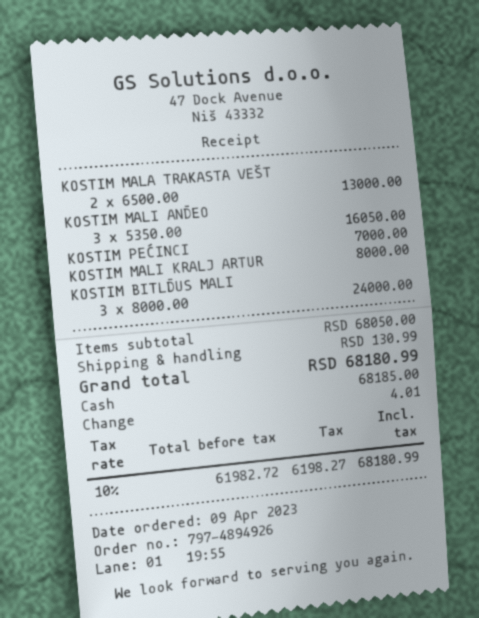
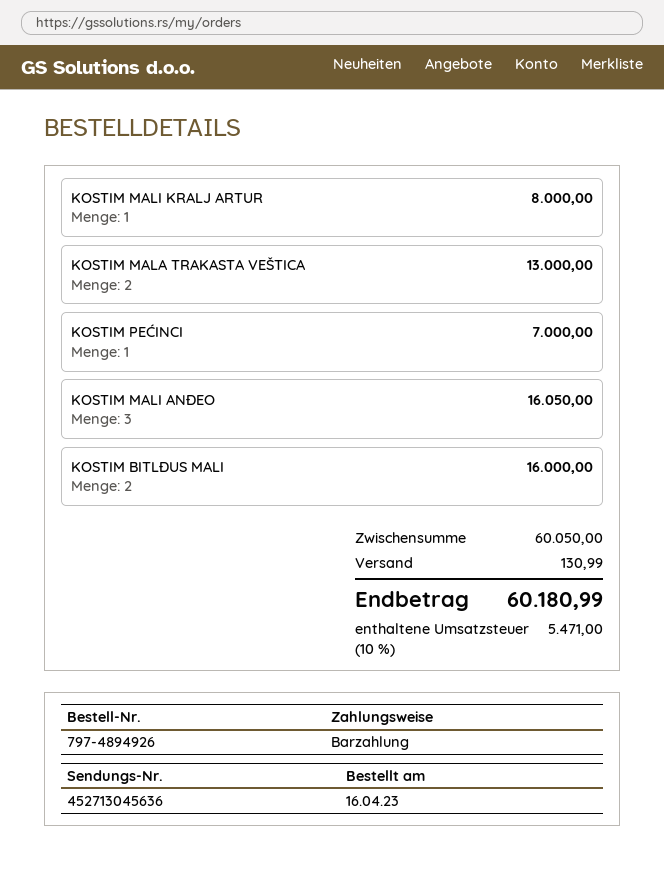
order date: 2023-04-09 -> 2023-04-16
KOSTIM BITLĐUS MALI: 3 for 24000.00 -> 2 for 16000.00
subtotal: 68050.00 -> 60050.00
tax: 10% = 6198.27 -> 10% = 5471.00
total: 68180.99 -> 60180.99

